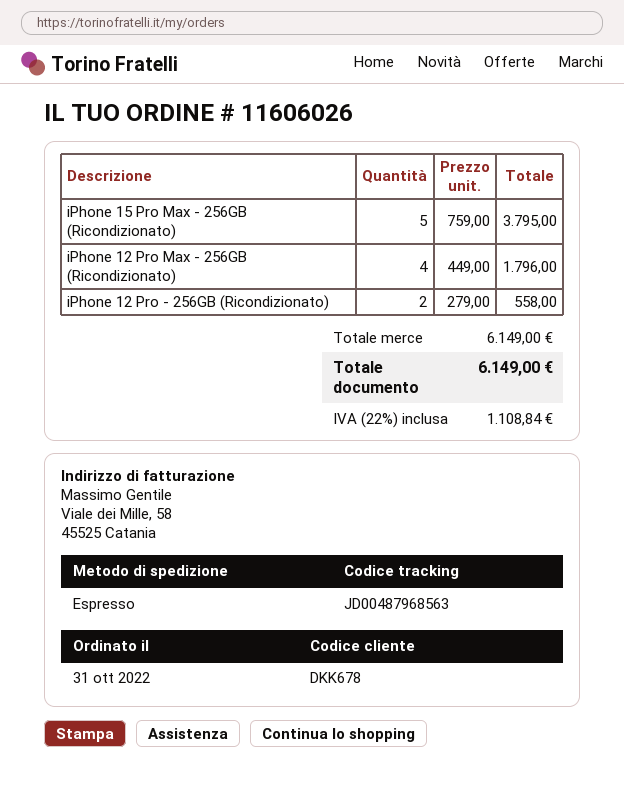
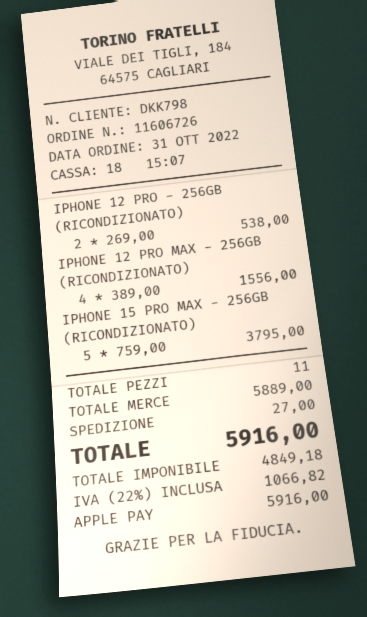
order number: 11606026 -> 11606726
customer number: DKK678 -> DKK798
iPhone 12 Pro Max - 256GB (Ricondizionato): 4 x 449.00 = 1796.00 -> 4 x 389.00 = 1556.00
iPhone 12 Pro - 256GB (Ricondizionato): 2 x 279.00 = 558.00 -> 2 x 269.00 = 538.00
subtotal: 6149.00 -> 5889.00
shipping: none -> 27.00
tax: 22% = 1108.84 -> 22% = 1066.82
total: 6149.00 -> 5916.00

